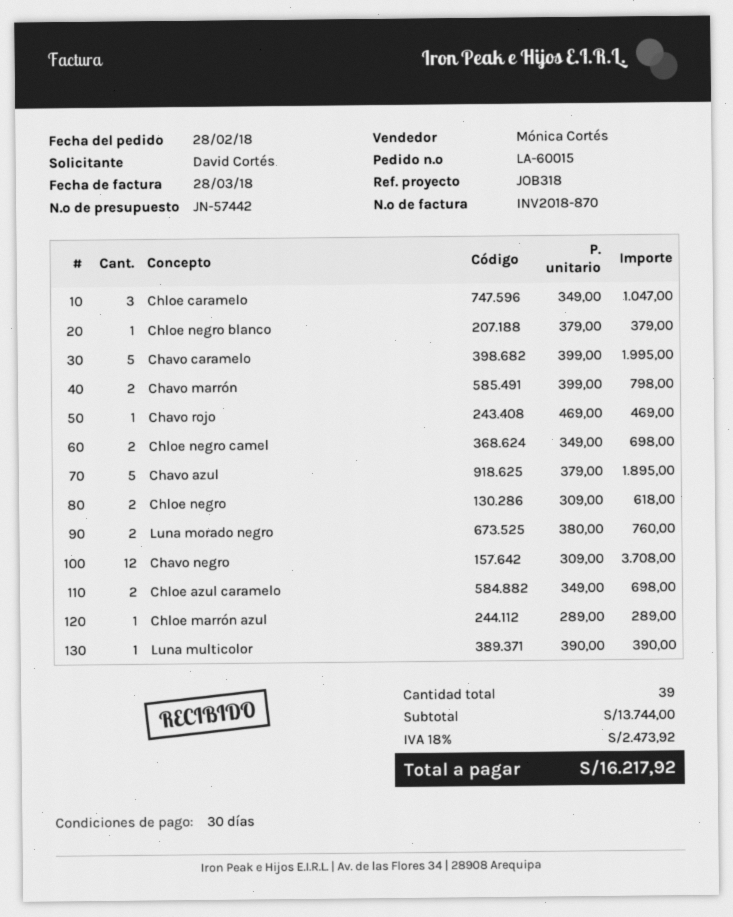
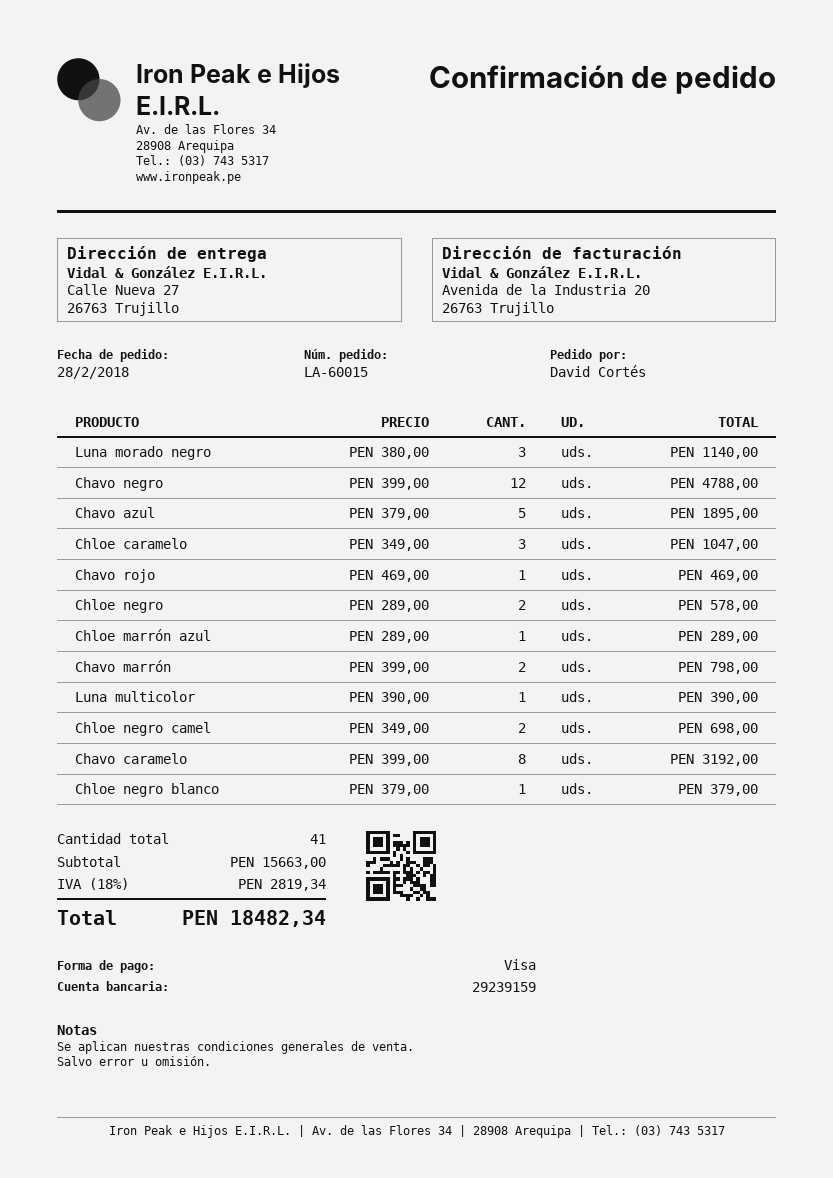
Chavo caramelo: 5 x 399.00 = 1995.00 -> 8 x 399.00 = 3192.00
Chloe negro: 2 x 309.00 = 618.00 -> 2 x 289.00 = 578.00
Luna morado negro: 2 x 380.00 = 760.00 -> 3 x 380.00 = 1140.00
Chavo negro: 12 x 309.00 = 3708.00 -> 12 x 399.00 = 4788.00
Chloe azul caramelo: 2 x 349.00 = 698.00 -> none
total quantity: 39 -> 41
subtotal: 13744.00 -> 15663.00
tax: 18% = 2473.92 -> 18% = 2819.34
total: 16217.92 -> 18482.34

